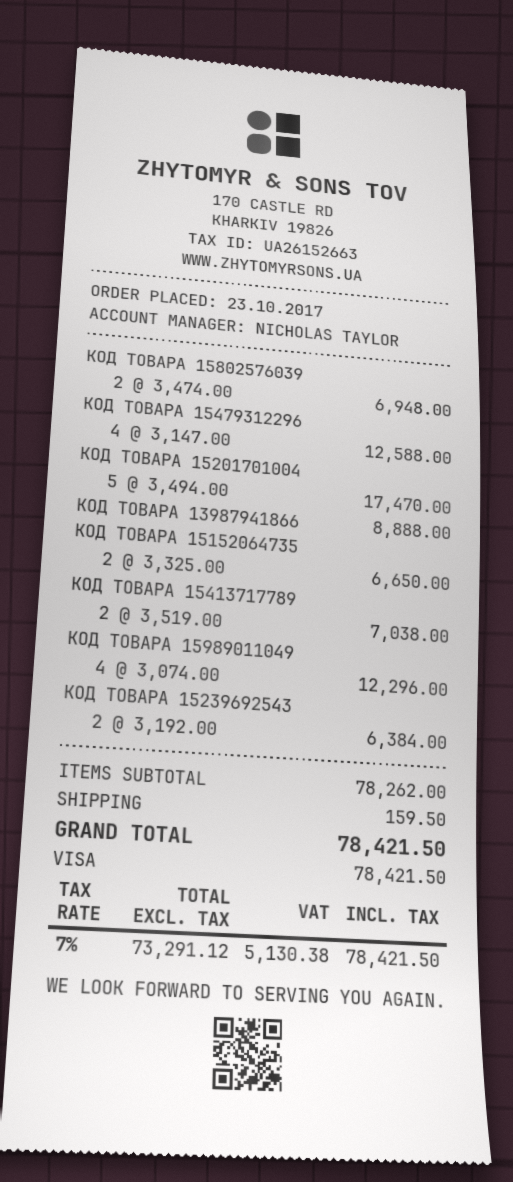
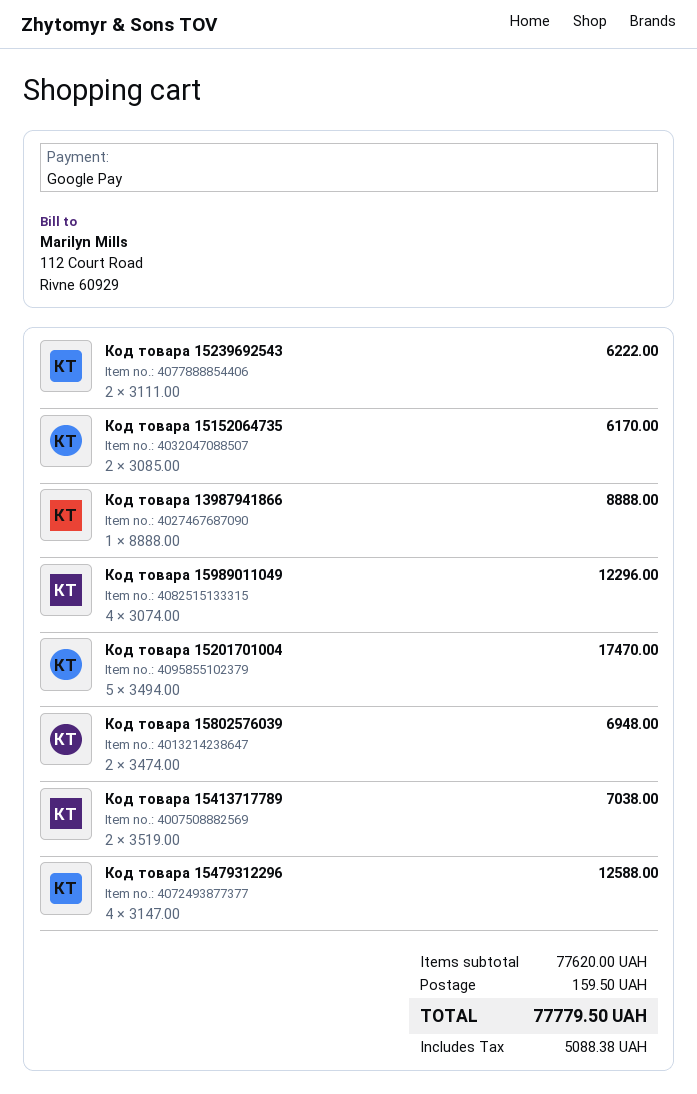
payment method: Visa -> Google Pay
КОД ТОВАРА 15152064735: 2 x 3325.00 = 6650.00 -> 2 x 3085.00 = 6170.00
КОД ТОВАРА 15239692543: 2 x 3192.00 = 6384.00 -> 2 x 3111.00 = 6222.00
subtotal: 78262.00 -> 77620.00
tax: 5130.38 -> 5088.38
total: 78421.50 -> 77779.50

